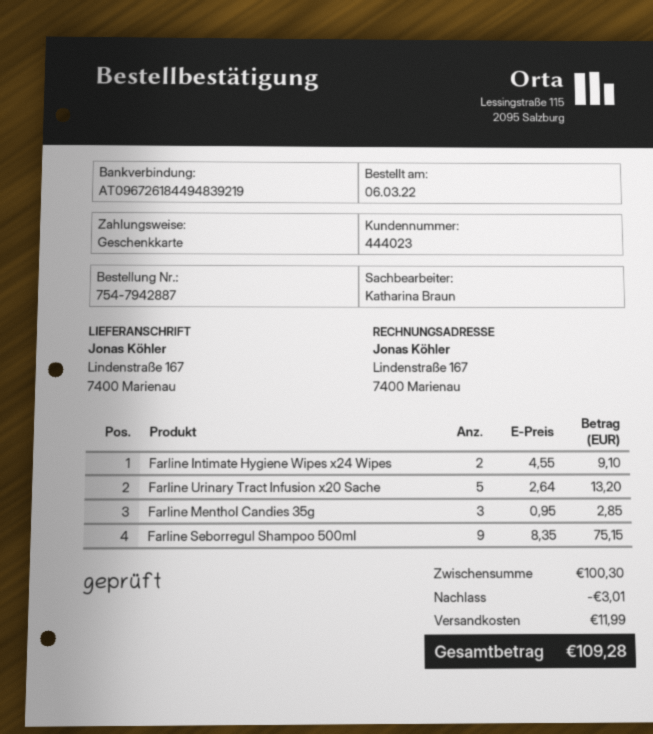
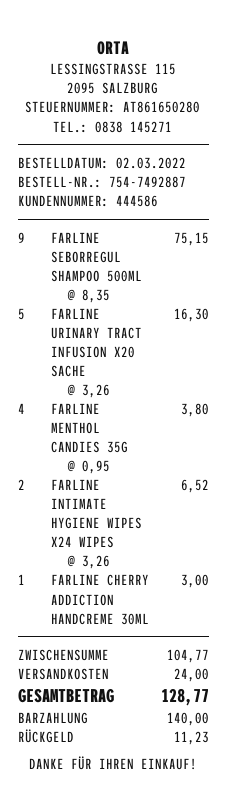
order number: 754-7942887 -> 754-7492887
order date: 2022-03-06 -> 2022-03-02
customer number: 444023 -> 444586
payment method: gift card -> cash
Farline Intimate Hygiene Wipes x24 Wipes: 2 x 4.55 = 9.10 -> 2 x 3.26 = 6.52
Farline Urinary Tract Infusion x20 Sache: 5 x 2.64 = 13.20 -> 5 x 3.26 = 16.30
Farline Menthol Candies 35g: 3 x 0.95 = 2.85 -> 4 x 0.95 = 3.80
FARLINE CHERRY ADDICTION HANDCREME 30ML: none -> 1 x 3.00 = 3.00
subtotal: 100.30 -> 104.77
discount: 3.01 -> none
shipping: 11.99 -> 24.00
total: 109.28 -> 128.77

